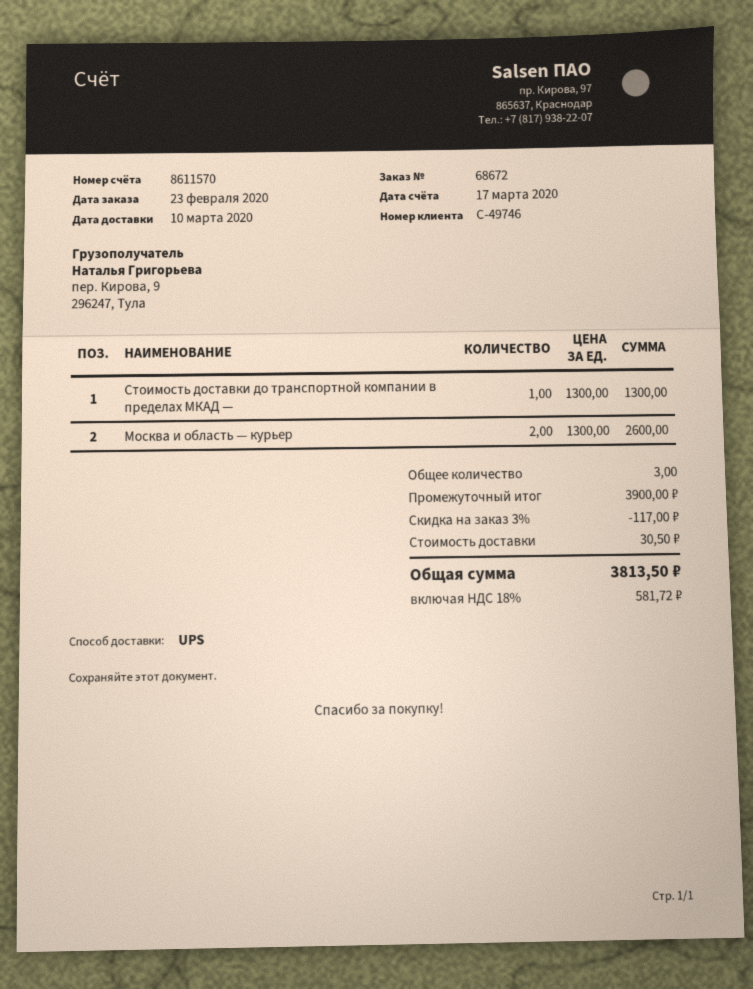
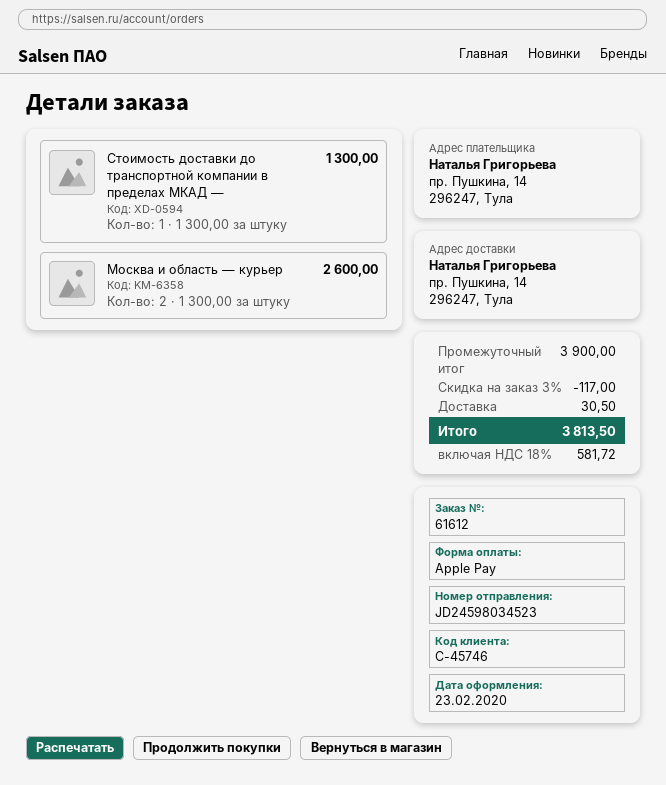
order number: 68672 -> 61612
customer number: C-49746 -> C-45746
ship to: пер. Кирова, 9, 296247, Тула -> пр. Пушкина, 14, 296247, Тула

